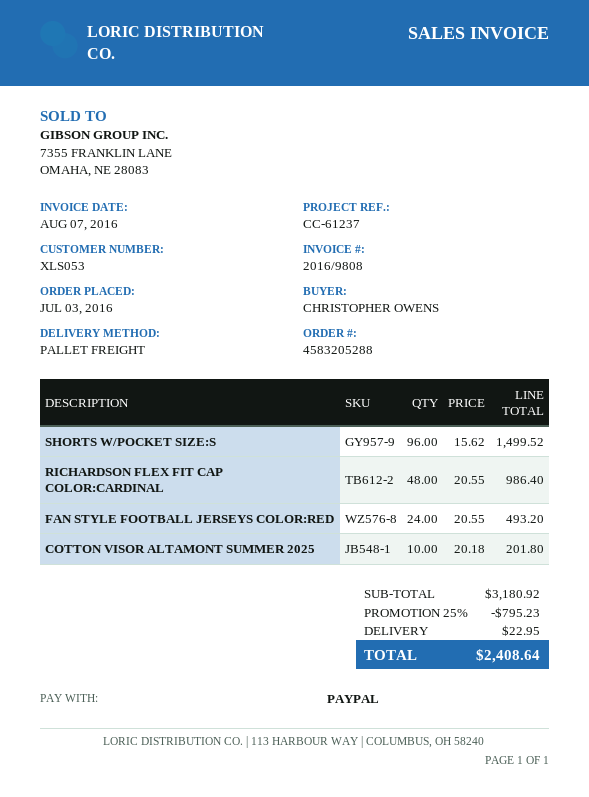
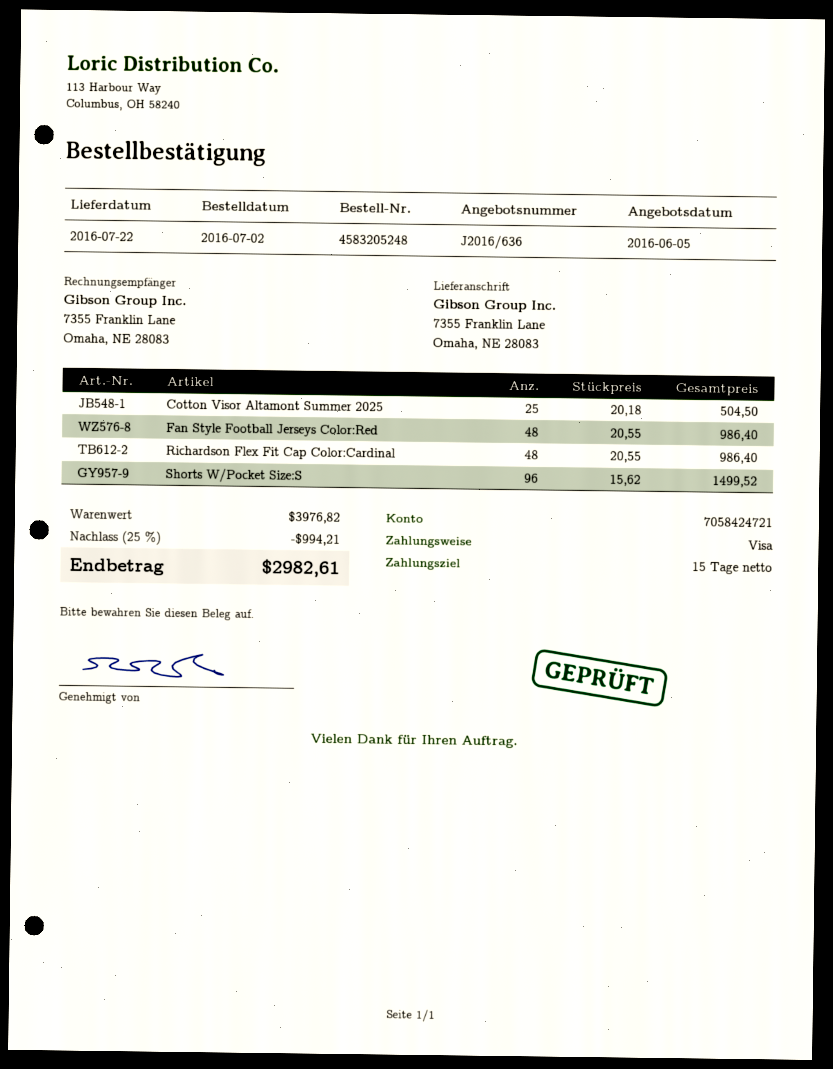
order number: 4583205288 -> 4583205248
order date: 2016-07-03 -> 2016-07-02
payment method: PayPal -> Visa
FAN STYLE FOOTBALL JERSEYS COLOR:RED: 24 x 20.55 = 493.20 -> 48 x 20.55 = 986.40
COTTON VISOR ALTAMONT SUMMER 2025: 10 x 20.18 = 201.80 -> 25 x 20.18 = 504.50
subtotal: 3180.92 -> 3976.82
discount: 25% = 795.23 -> 25% = 994.21
shipping: 22.95 -> none
total: 2408.64 -> 2982.61

